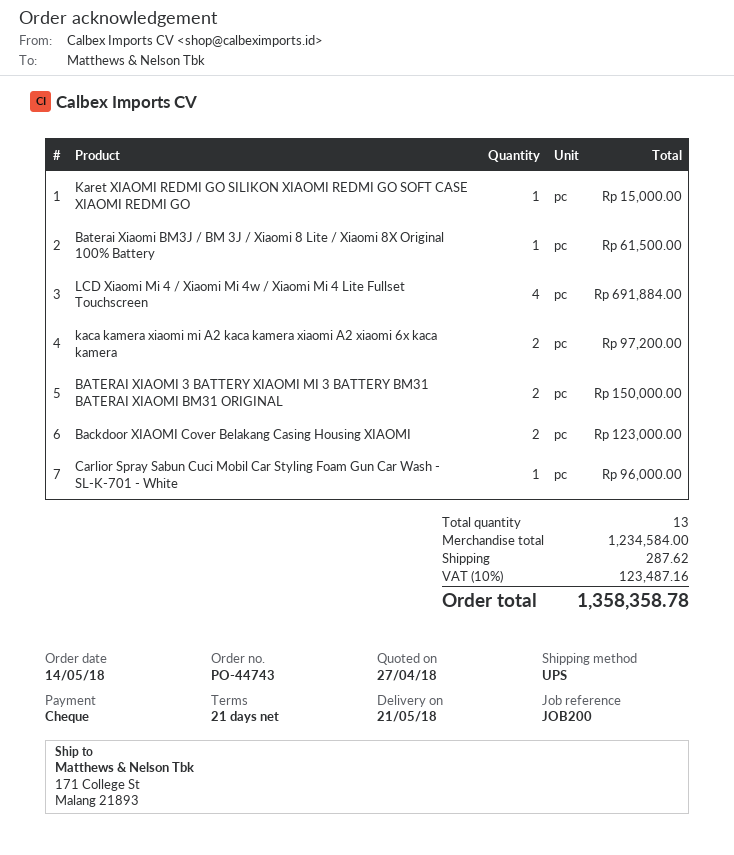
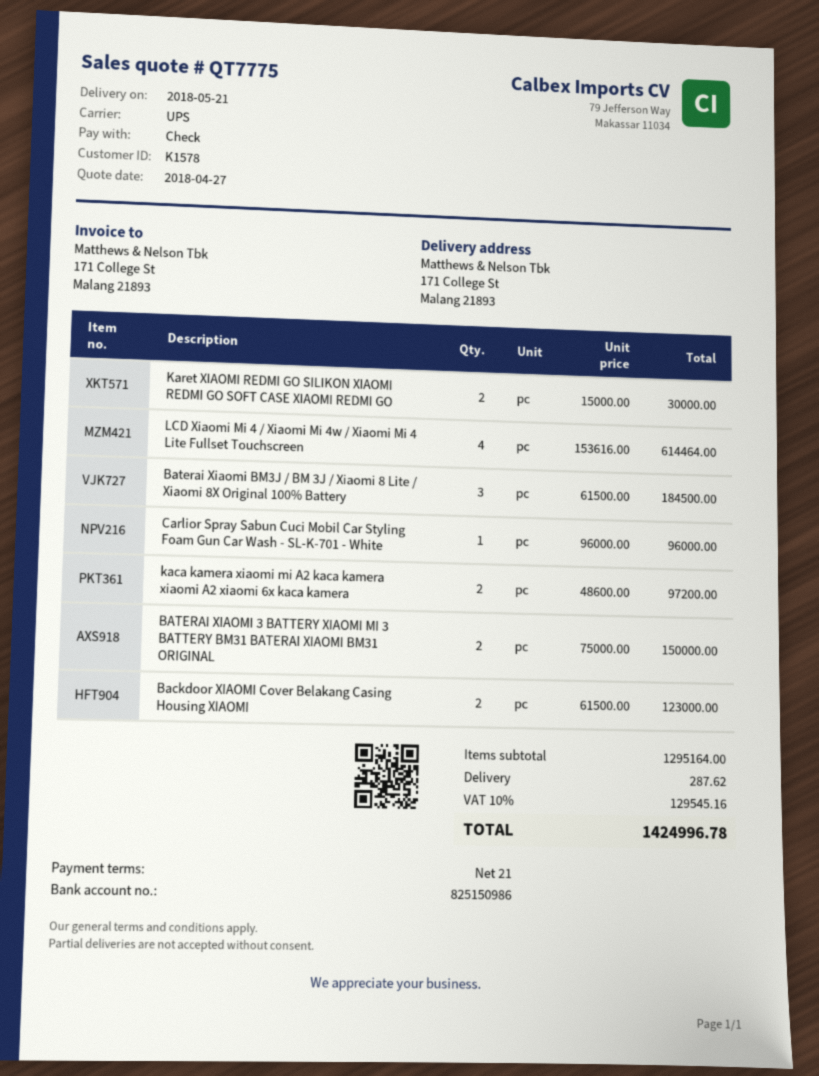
Karet XIAOMI REDMI GO SILIKON XIAOMI REDMI GO SOFT CASE XIAOMI REDMI GO: 1 for 15000.00 -> 2 for 30000.00
Baterai Xiaomi BM3J / BM 3J / Xiaomi 8 Lite / Xiaomi 8X Original 100% Battery: 1 for 61500.00 -> 3 for 184500.00
LCD Xiaomi Mi 4 / Xiaomi Mi 4w / Xiaomi Mi 4 Lite Fullset Touchscreen: 4 for 691884.00 -> 4 for 614464.00
subtotal: 1234584.00 -> 1295164.00
tax: 10% = 123487.16 -> 10% = 129545.16
total: 1358358.78 -> 1424996.78

